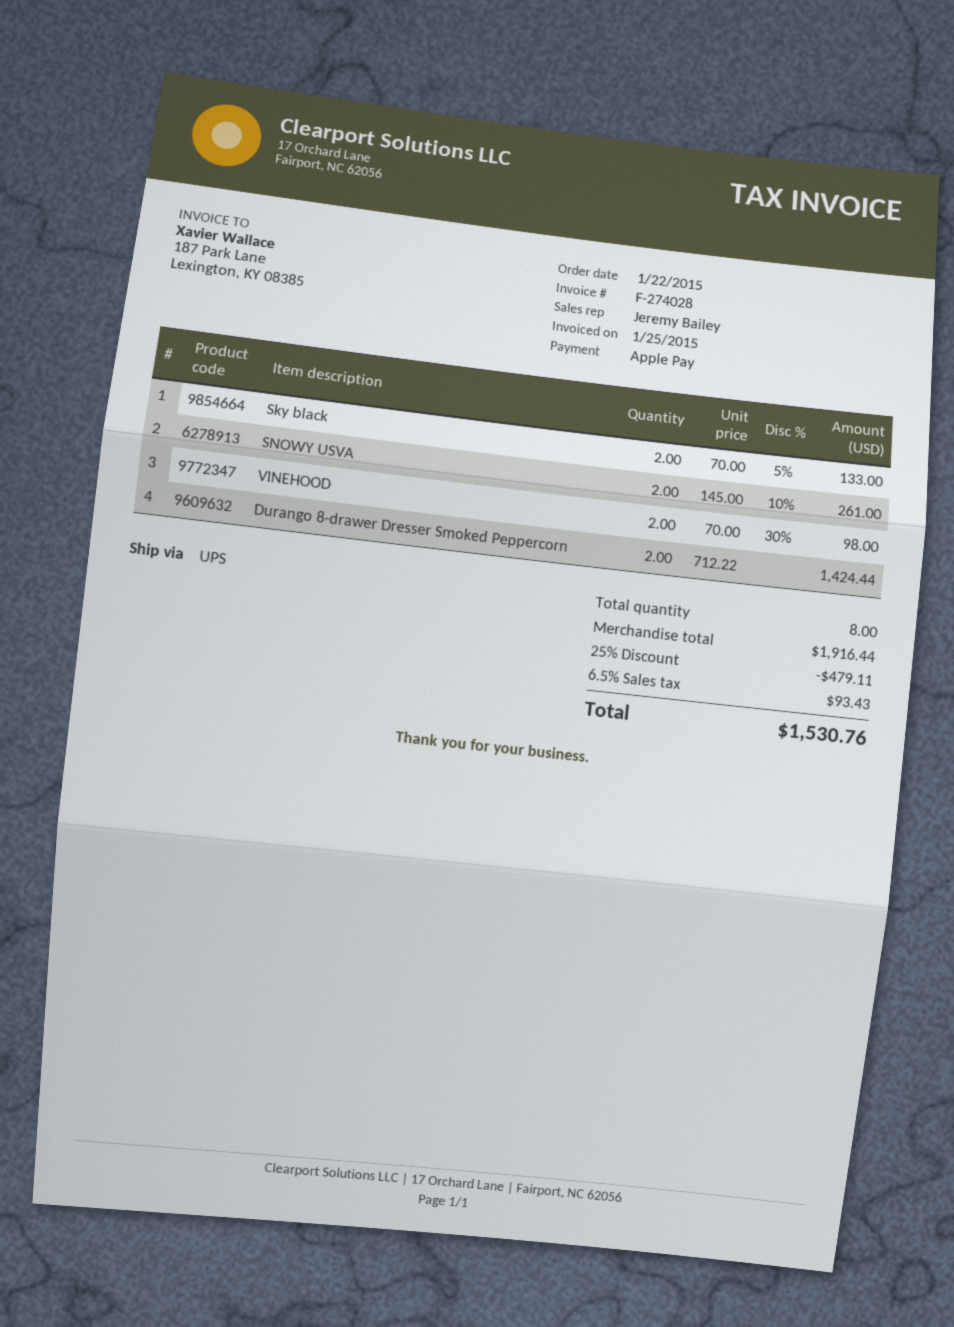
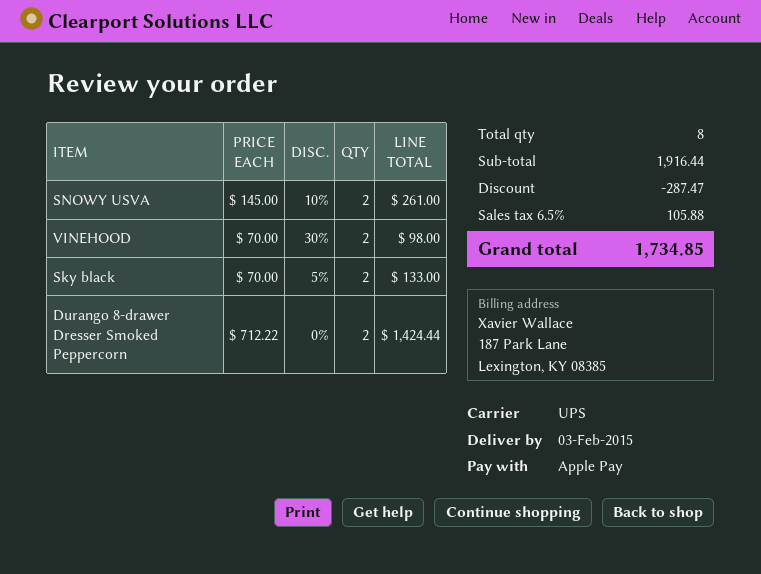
discount: 479.11 -> 287.47
tax: 6.5% = 93.43 -> 6.5% = 105.88
total: 1530.76 -> 1734.85

